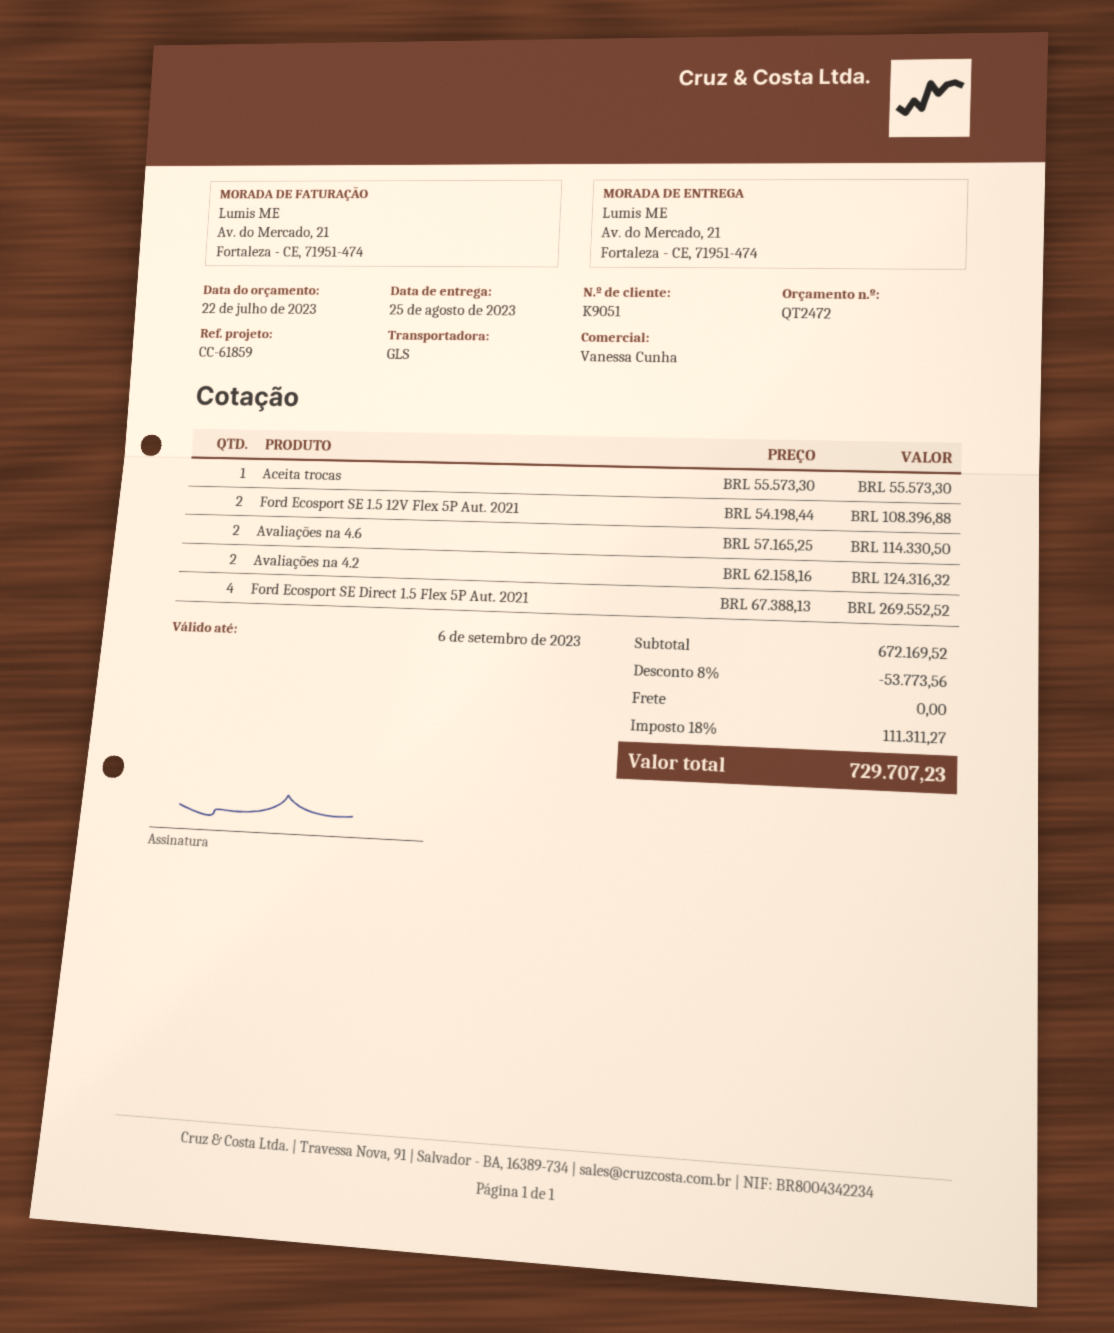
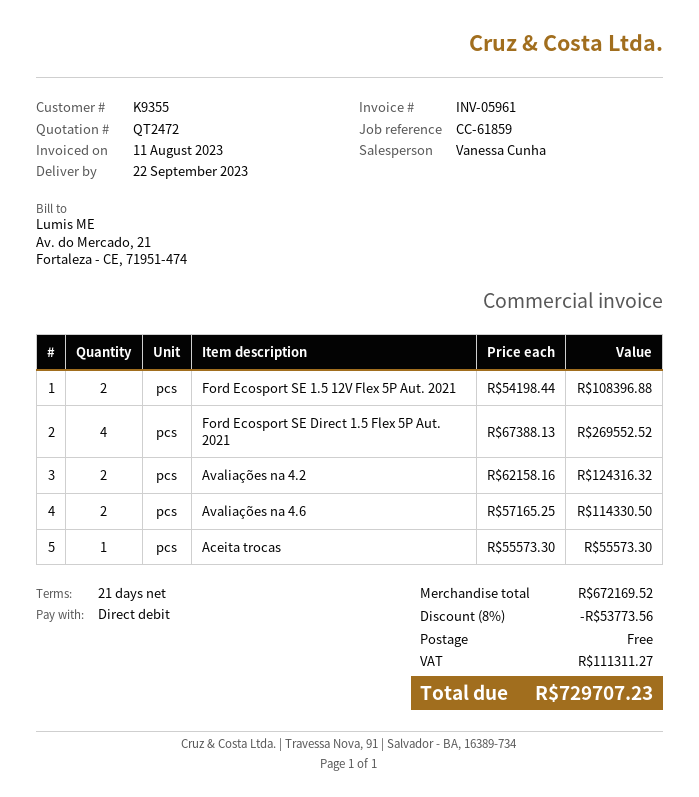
delivery date: 2023-08-25 -> 2023-09-22
customer number: K9051 -> K9355

